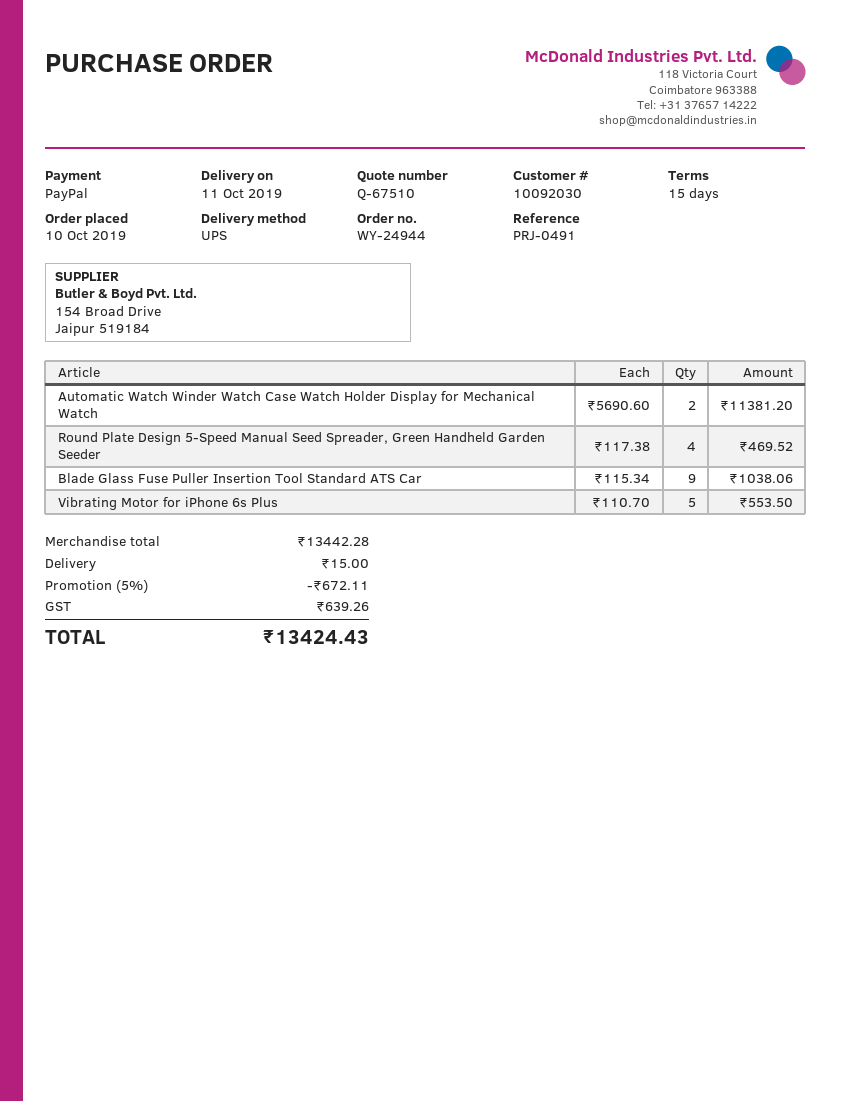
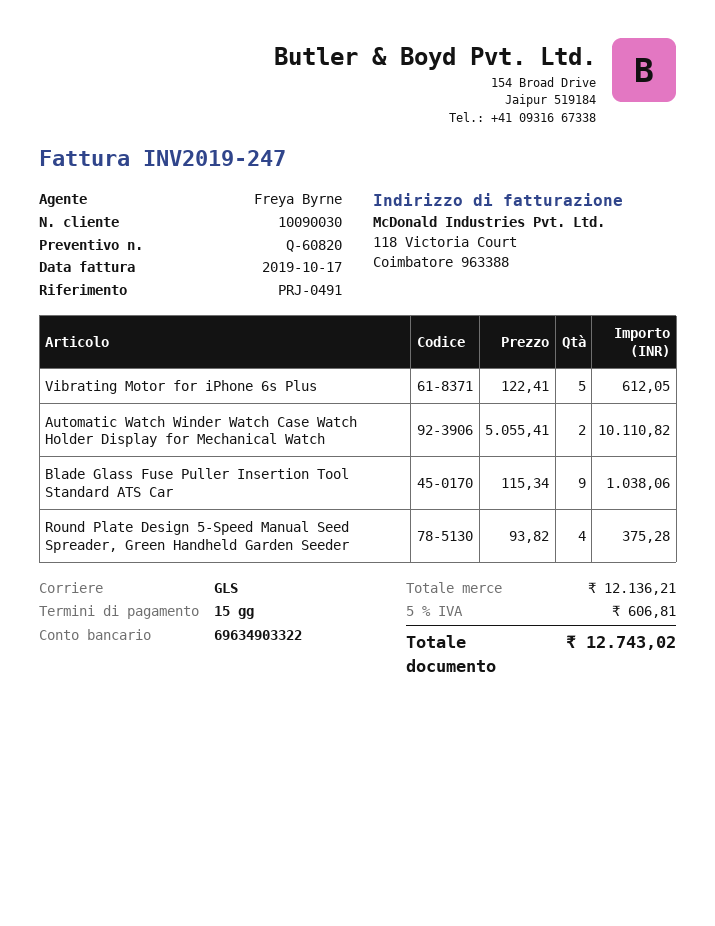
quote number: Q-67510 -> Q-60820
customer number: 10092030 -> 10090030
shipping method: UPS -> GLS
Automatic Watch Winder Watch Case Watch Holder Display for Mechanical Watch: 2 x 5690.60 = 11381.20 -> 2 x 5055.41 = 10110.82
Round Plate Design 5-Speed Manual Seed Spreader, Green Handheld Garden Seeder: 4 x 117.38 = 469.52 -> 4 x 93.82 = 375.28
Vibrating Motor for iPhone 6s Plus: 5 x 110.70 = 553.50 -> 5 x 122.41 = 612.05
subtotal: 13442.28 -> 12136.21
discount: 5% = 672.11 -> none
shipping: 15.00 -> none
tax: 639.26 -> 606.81
total: 13424.43 -> 12743.02

